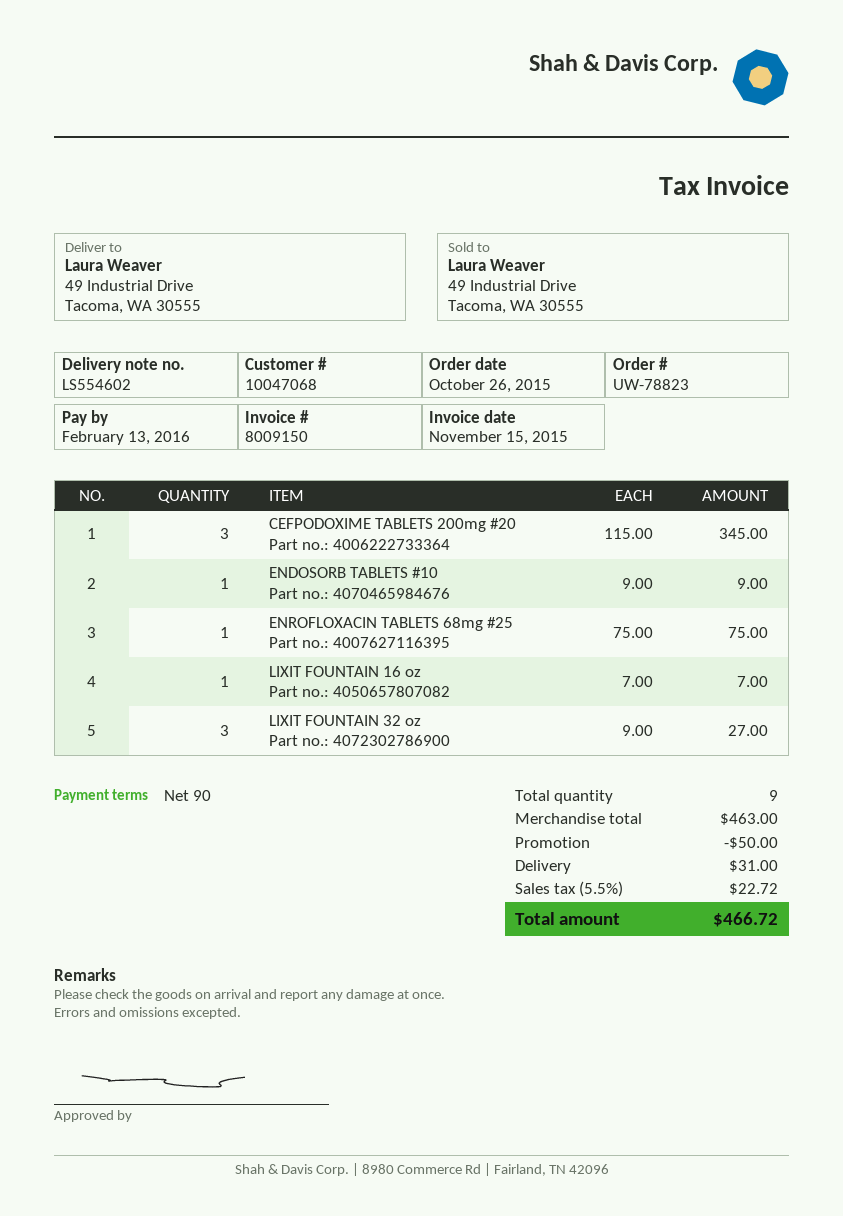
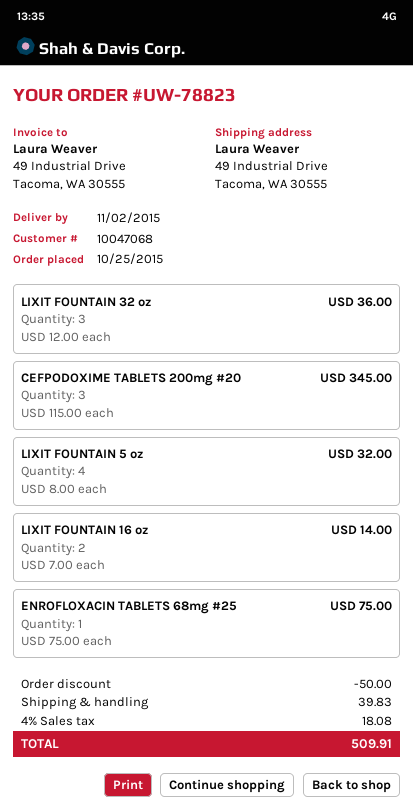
order date: 2015-10-26 -> 2015-10-25
ENDOSORB TABLETS #10: 1 x 9.00 = 9.00 -> none
LIXIT FOUNTAIN 16 oz: 1 x 7.00 = 7.00 -> 2 x 7.00 = 14.00
LIXIT FOUNTAIN 32 oz: 3 x 9.00 = 27.00 -> 3 x 12.00 = 36.00
LIXIT FOUNTAIN 5 oz: none -> 4 x 8.00 = 32.00
shipping: 31.00 -> 39.83
tax: 5.5% = 22.72 -> 4% = 18.08
total: 466.72 -> 509.91

